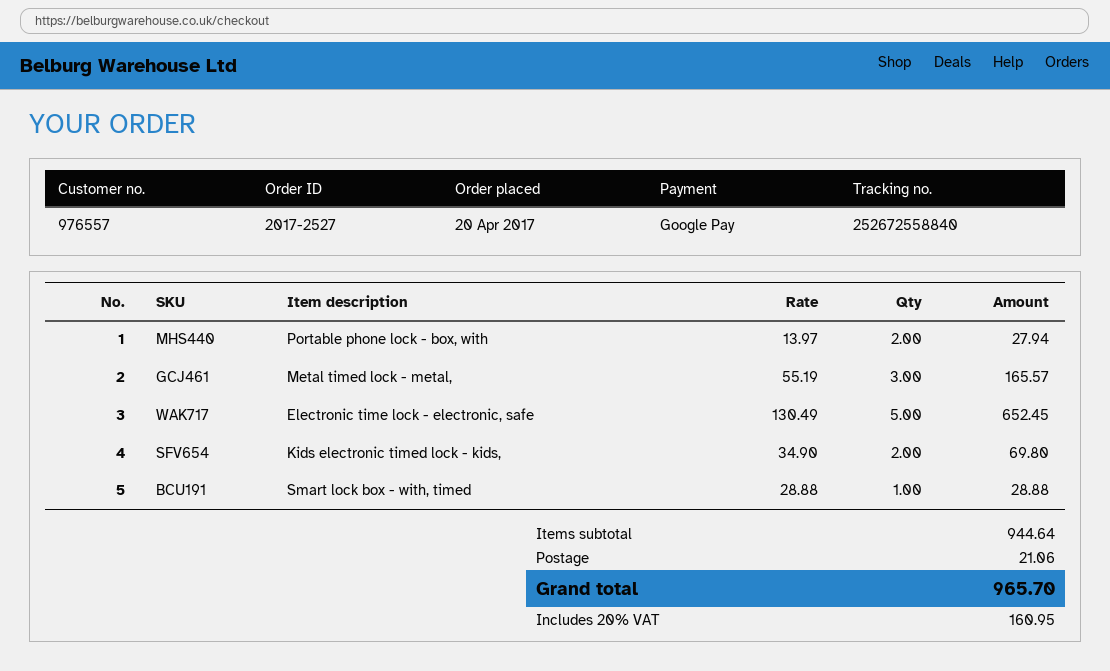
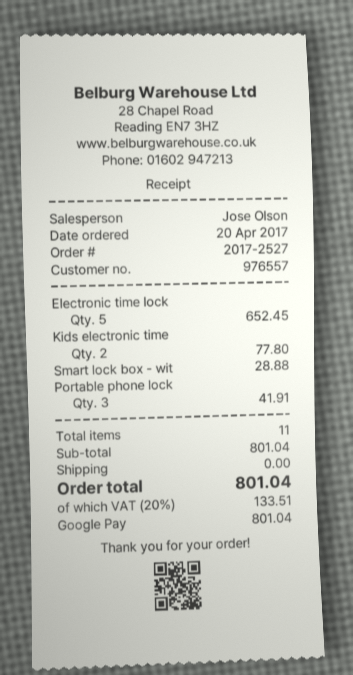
Portable phone lock - box, with: 2 for 27.94 -> 3 for 41.91
Metal timed lock - metal,: 3 for 165.57 -> none
Kids electronic timed lock - kids,: 2 for 69.80 -> 2 for 77.80
subtotal: 944.64 -> 801.04
shipping: 21.06 -> 0.00
tax: 20% = 160.95 -> 20% = 133.51
total: 965.70 -> 801.04

